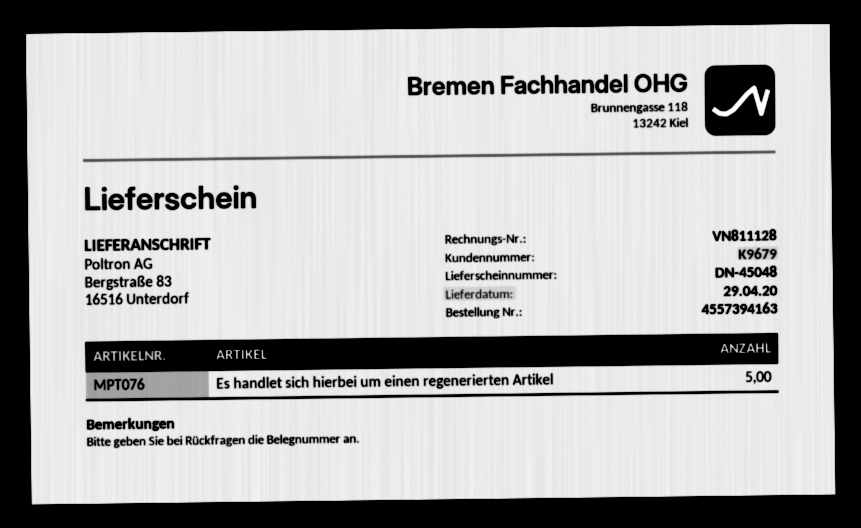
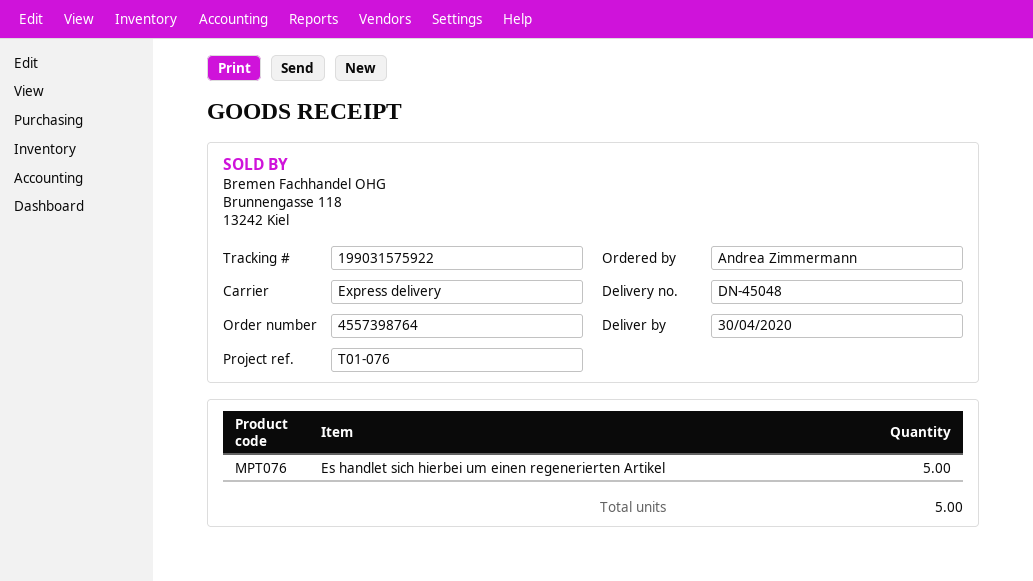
order number: 4557394163 -> 4557398764
delivery date: 2020-04-29 -> 2020-04-30

